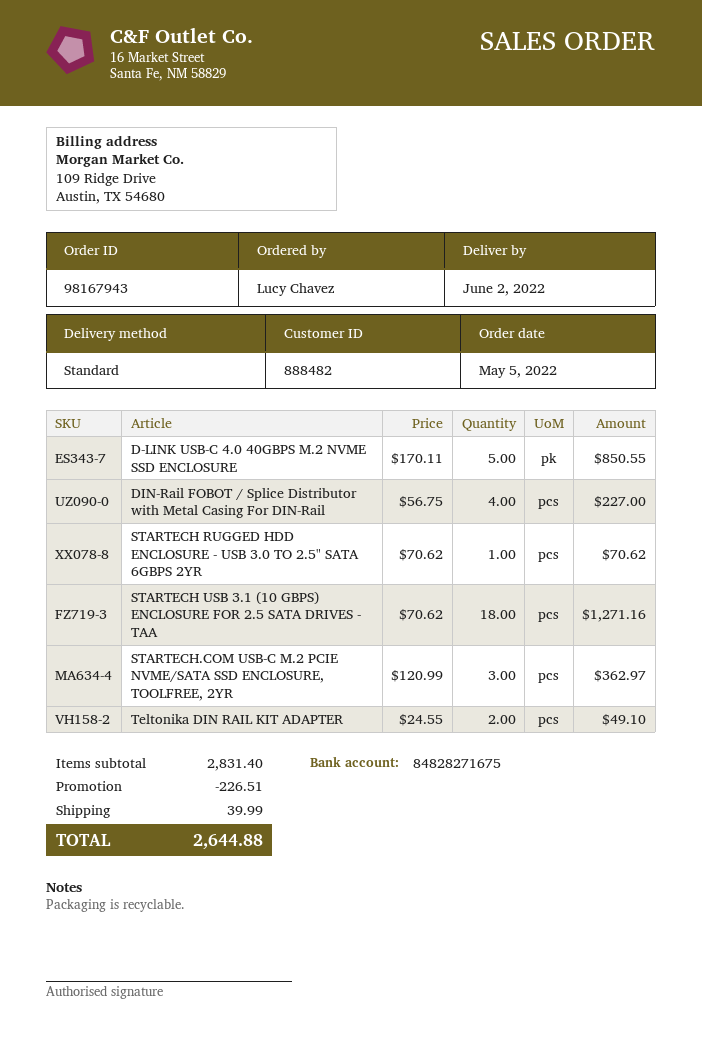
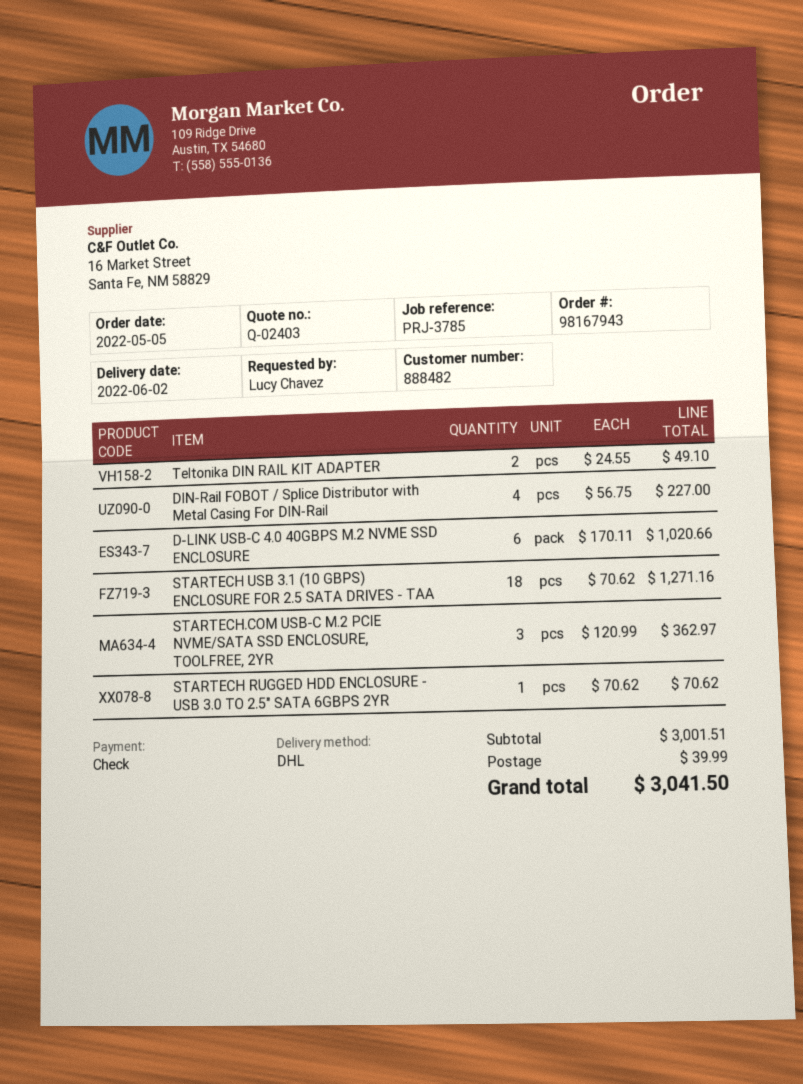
shipping method: standard -> DHL
D-LINK USB-C 4.0 40GBPS M.2 NVME SSD ENCLOSURE: 5 x 170.11 = 850.55 -> 6 x 170.11 = 1020.66
subtotal: 2831.40 -> 3001.51
discount: 226.51 -> none
total: 2644.88 -> 3041.50

